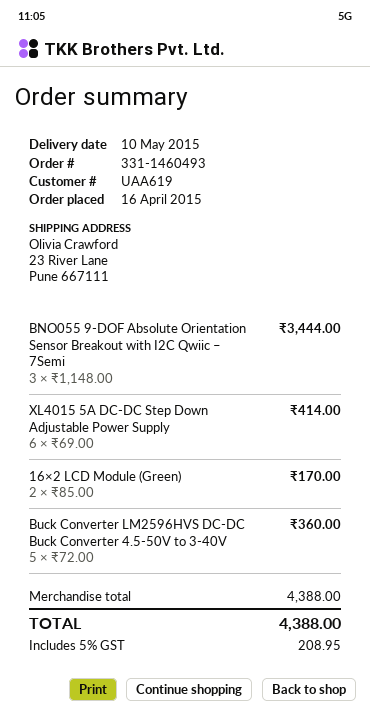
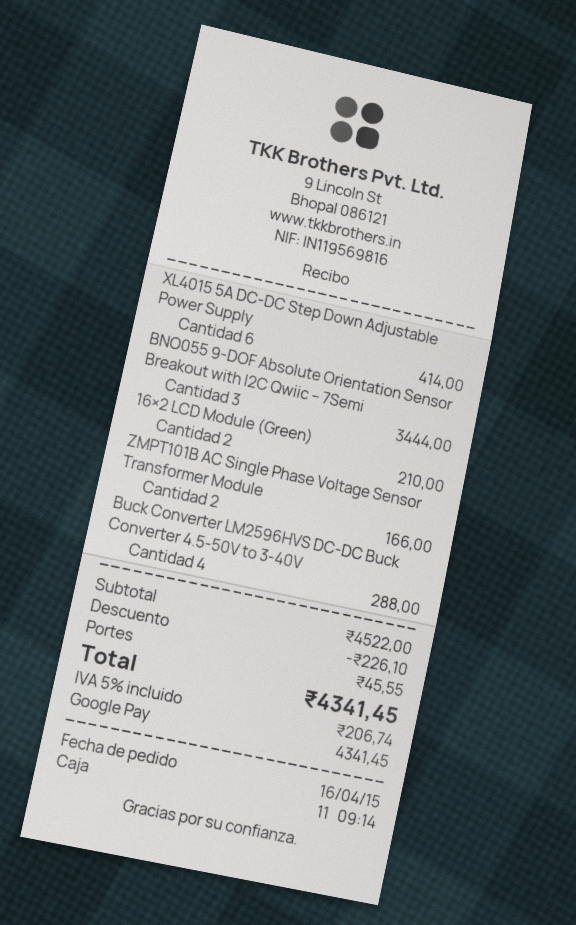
16×2 LCD Module (Green): 2 for 170.00 -> 2 for 210.00
Buck Converter LM2596HVS DC-DC Buck Converter 4.5-50V to 3-40V: 5 for 360.00 -> 4 for 288.00
ZMPT101B AC Single Phase Voltage Sensor Transformer Module: none -> 2 for 166.00
subtotal: 4388.00 -> 4522.00
discount: none -> 226.10
shipping: none -> 45.55
tax: 5% = 208.95 -> 5% = 206.74
total: 4388.00 -> 4341.45

